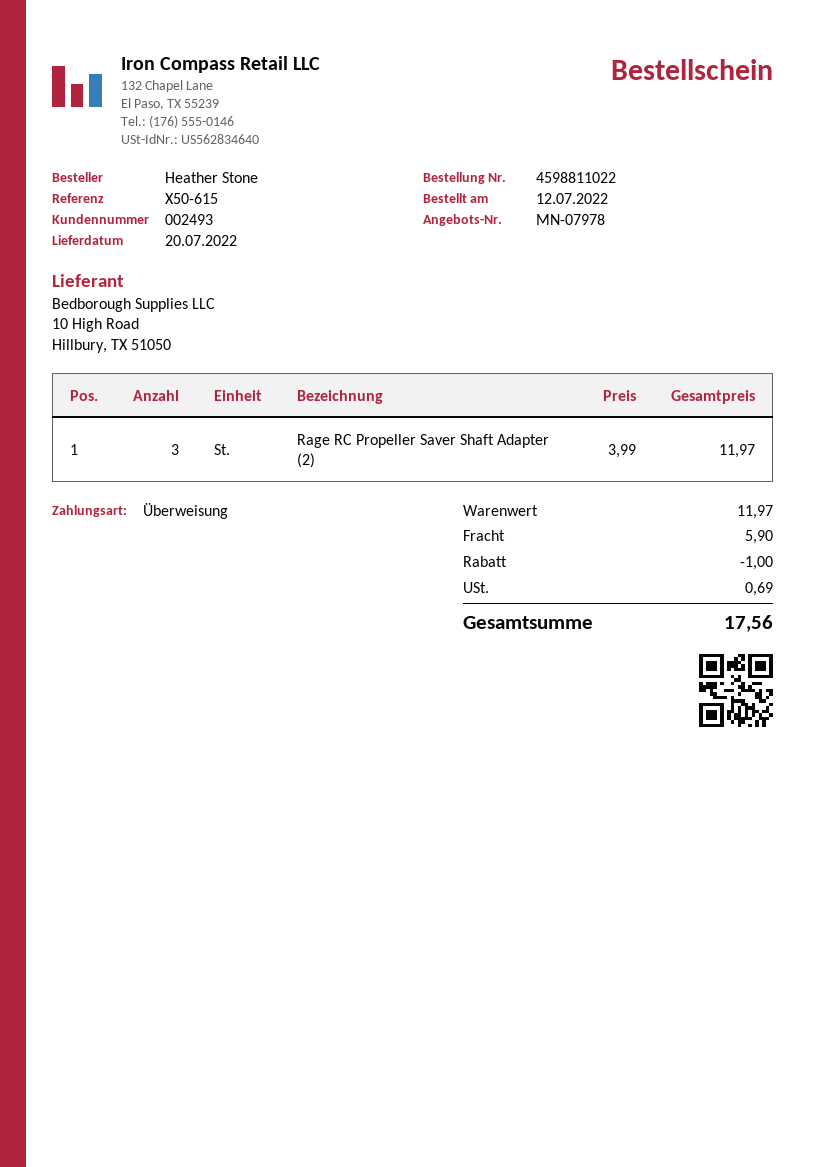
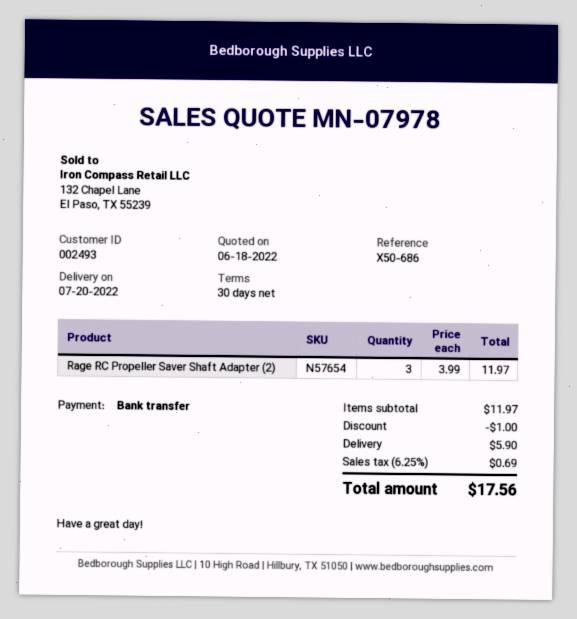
reference: X50-615 -> X50-686

